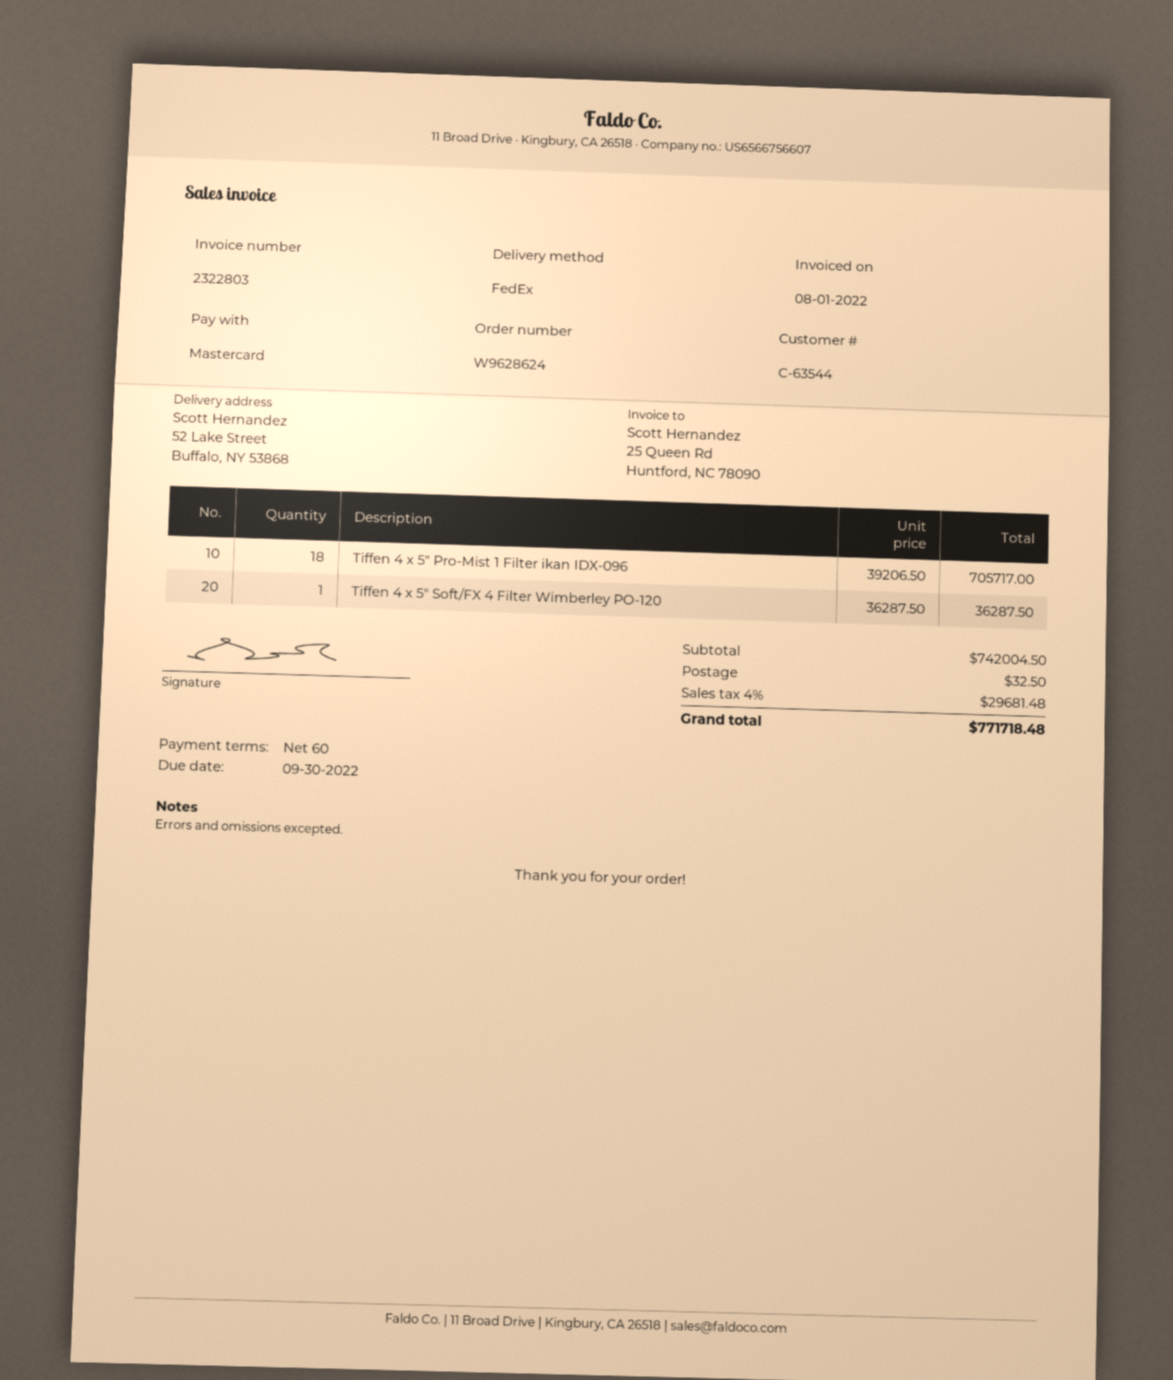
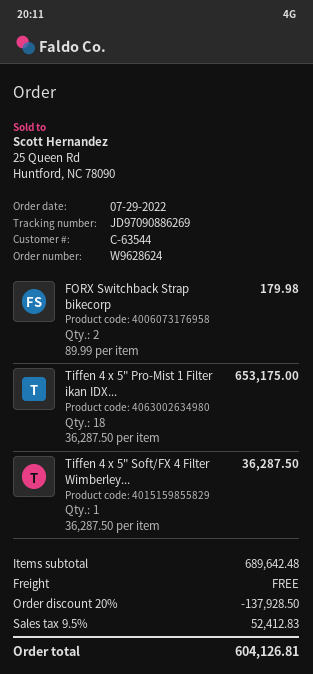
Tiffen 4 x 5" Pro-Mist 1 Filter ikan IDX-096: 18 x 39206.50 = 705717.00 -> 18 x 36287.50 = 653175.00
FORX Switchback Strap bikecorp: none -> 2 x 89.99 = 179.98
subtotal: 742004.50 -> 689642.48
discount: none -> 20% = 137928.50
shipping: 32.50 -> 0.00
tax: 4% = 29681.48 -> 9.5% = 52412.83
total: 771718.48 -> 604126.81

